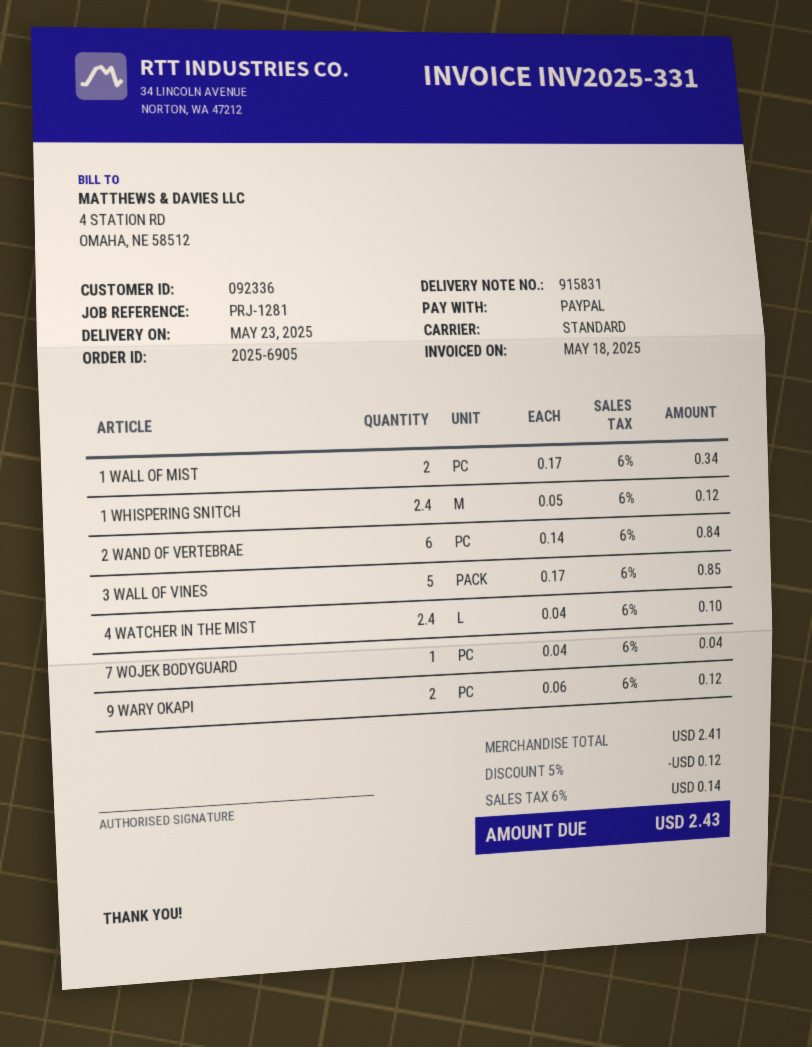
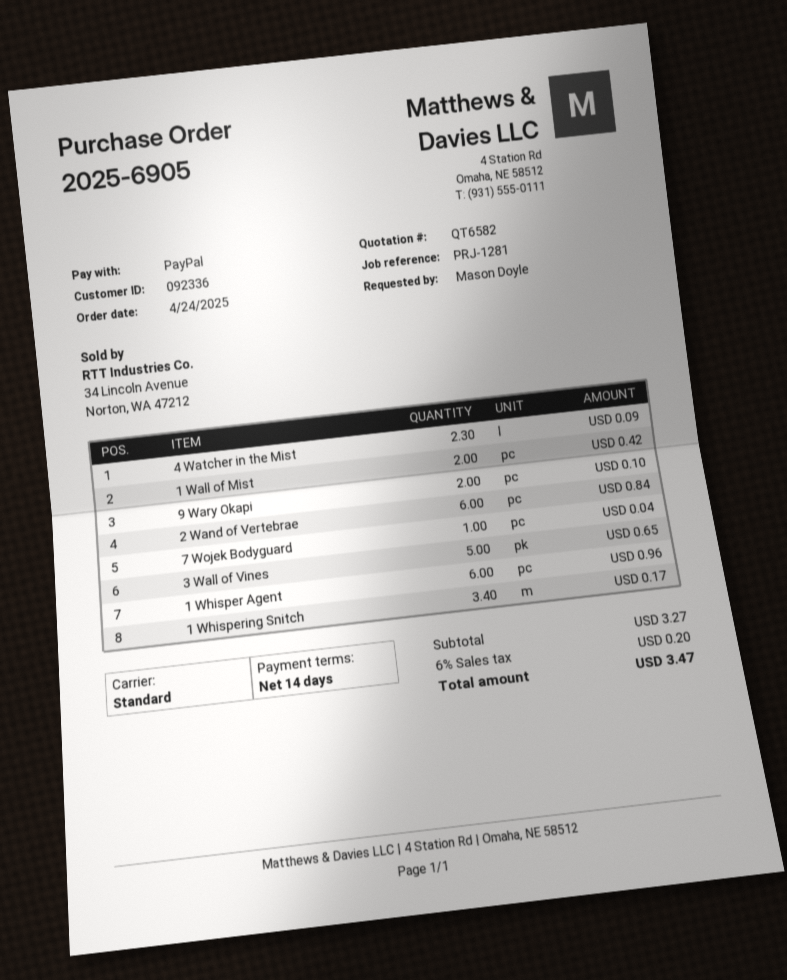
1 WALL OF MIST: 2 for 0.34 -> 2 for 0.42
1 WHISPERING SNITCH: 2.4 for 0.12 -> 3.4 for 0.17
3 WALL OF VINES: 5 for 0.85 -> 5 for 0.65
4 WATCHER IN THE MIST: 2.4 for 0.10 -> 2.3 for 0.09
9 WARY OKAPI: 2 for 0.12 -> 2 for 0.10
1 Whisper Agent: none -> 6 for 0.96
subtotal: 2.41 -> 3.27
discount: 5% = 0.12 -> none
tax: 6% = 0.14 -> 6% = 0.20
total: 2.43 -> 3.47

